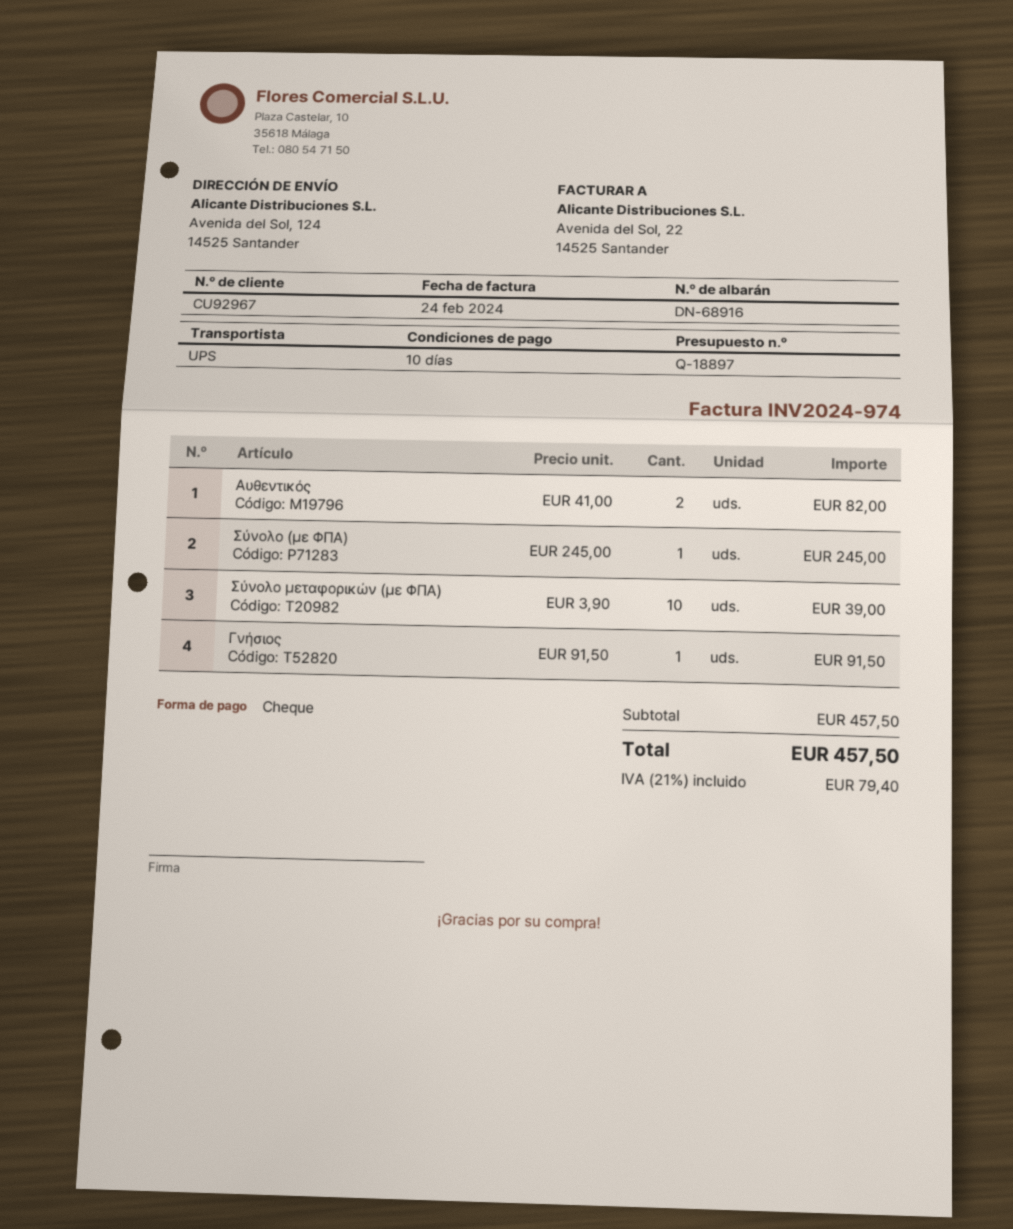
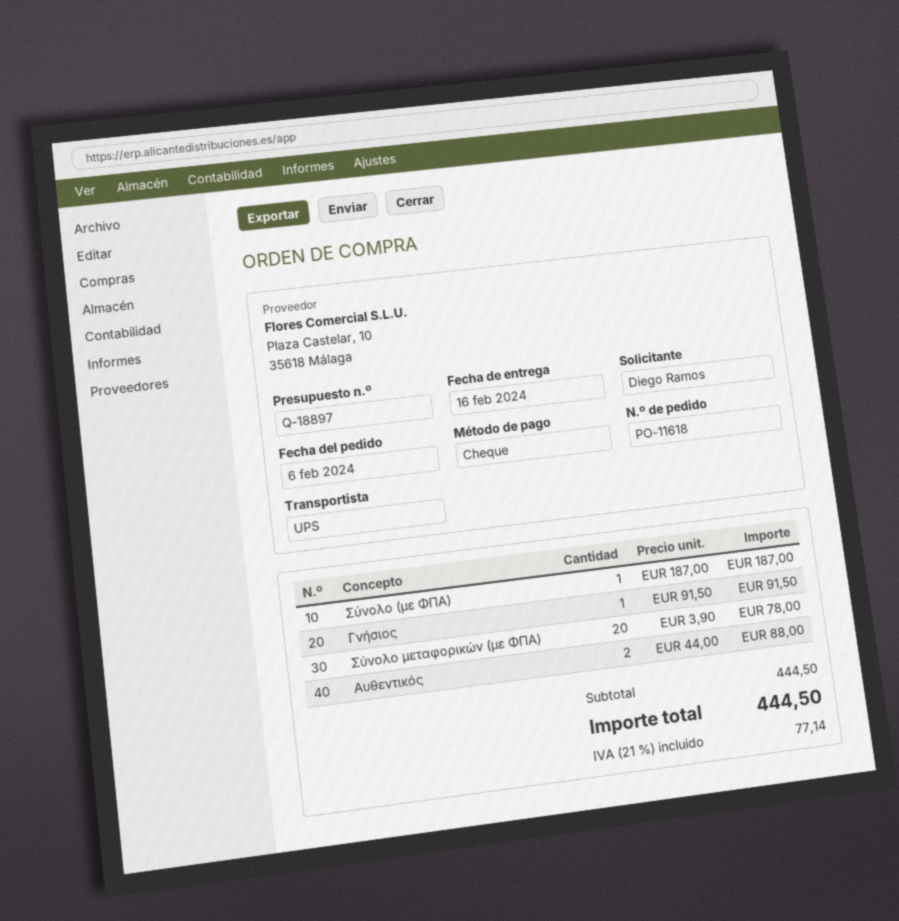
Αυθεντικός: 2 x 41.00 = 82.00 -> 2 x 44.00 = 88.00
Σύνολο (με ΦΠΑ): 1 x 245.00 = 245.00 -> 1 x 187.00 = 187.00
Σύνολο μεταφορικών (με ΦΠΑ): 10 x 3.90 = 39.00 -> 20 x 3.90 = 78.00
subtotal: 457.50 -> 444.50
tax: 21% = 79.40 -> 21% = 77.14
total: 457.50 -> 444.50

